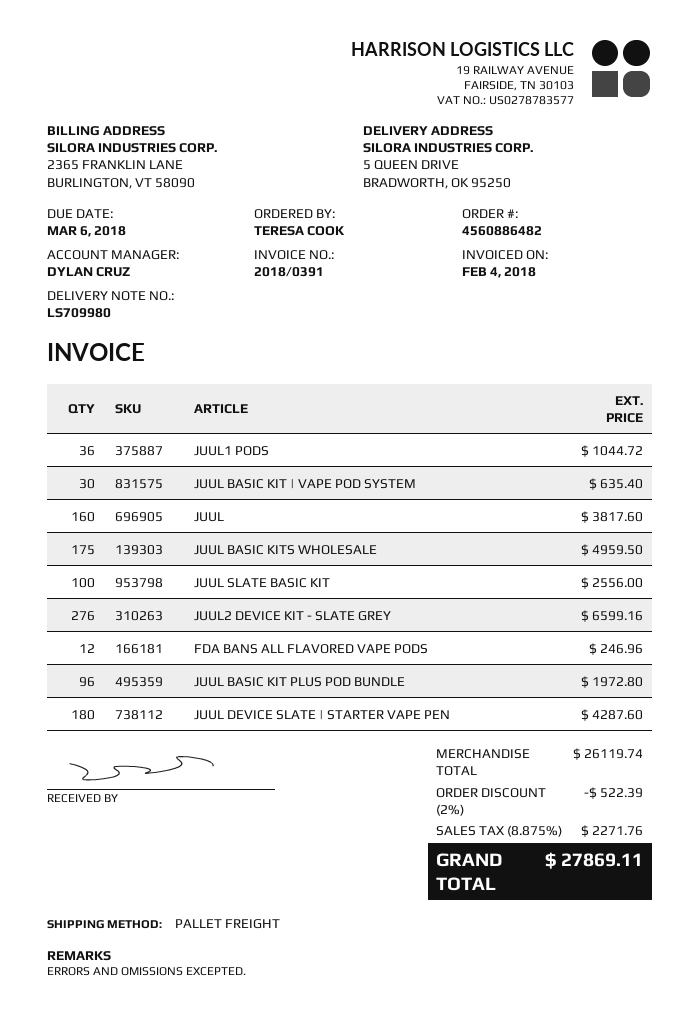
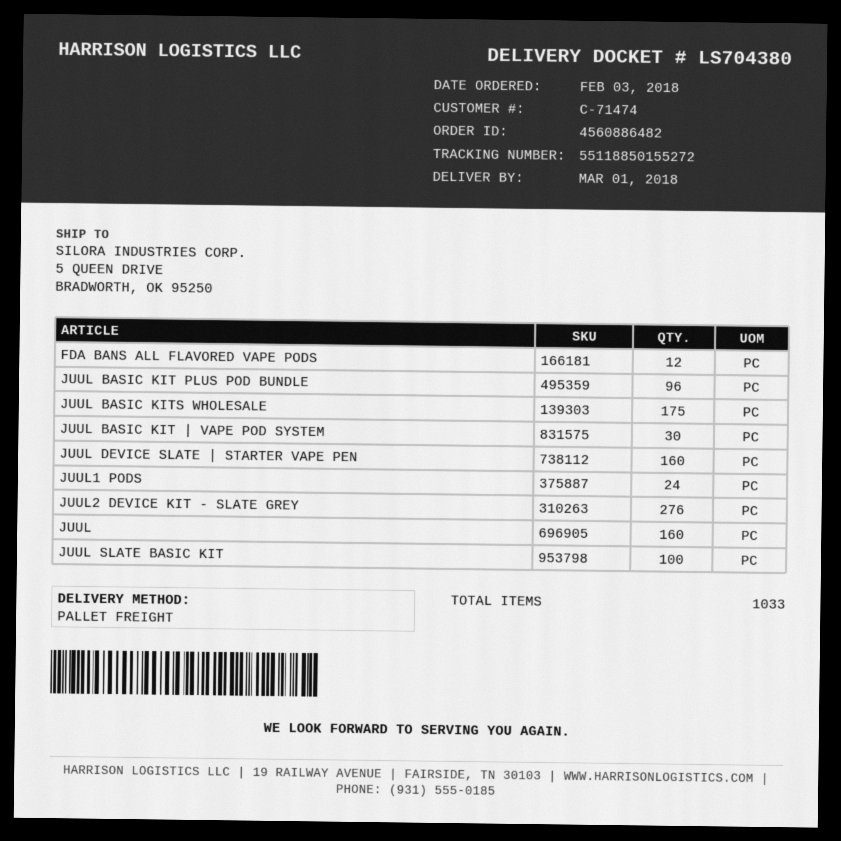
delivery note number: LS709980 -> LS704380
JUUL1 PODS: 36 -> 24
JUUL DEVICE SLATE | STARTER VAPE PEN: 180 -> 160

